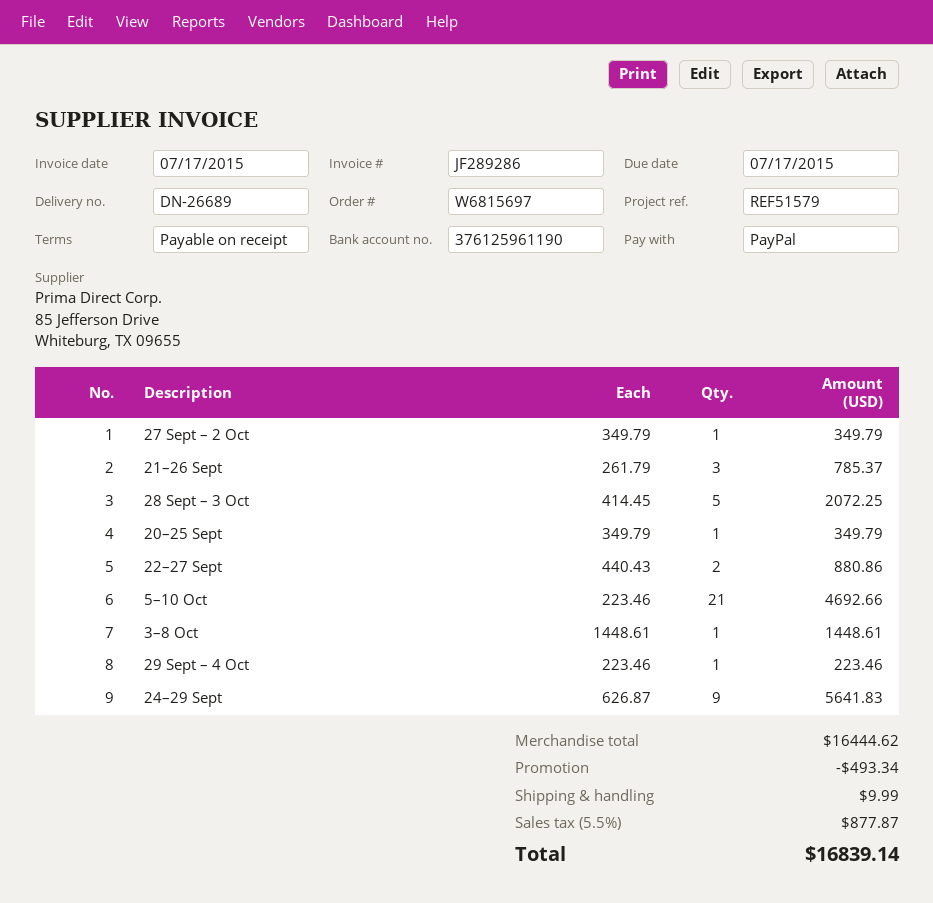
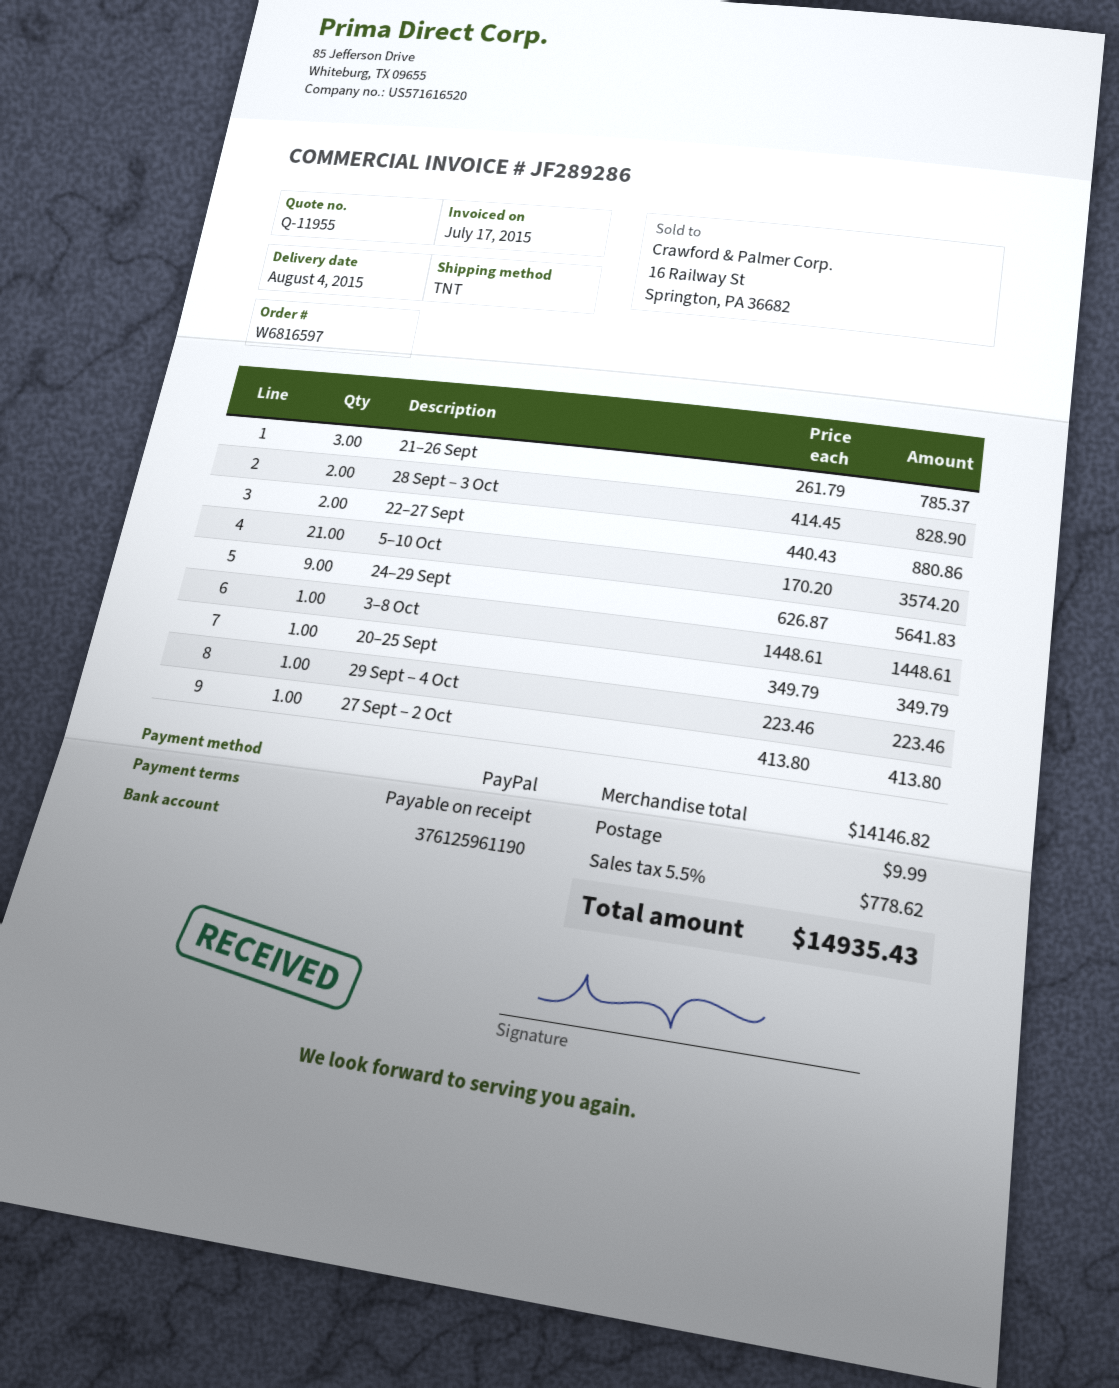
order number: W6815697 -> W6816597
27 Sept – 2 Oct: 1 x 349.79 = 349.79 -> 1 x 413.80 = 413.80
28 Sept – 3 Oct: 5 x 414.45 = 2072.25 -> 2 x 414.45 = 828.90
5–10 Oct: 21 x 223.46 = 4692.66 -> 21 x 170.20 = 3574.20
subtotal: 16444.62 -> 14146.82
discount: 493.34 -> none
tax: 5.5% = 877.87 -> 5.5% = 778.62
total: 16839.14 -> 14935.43

